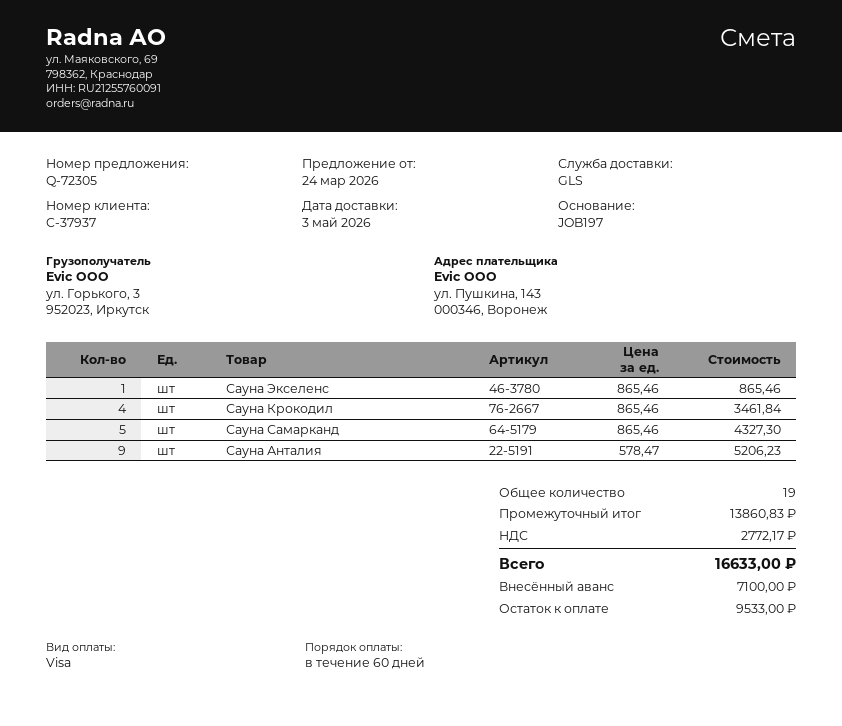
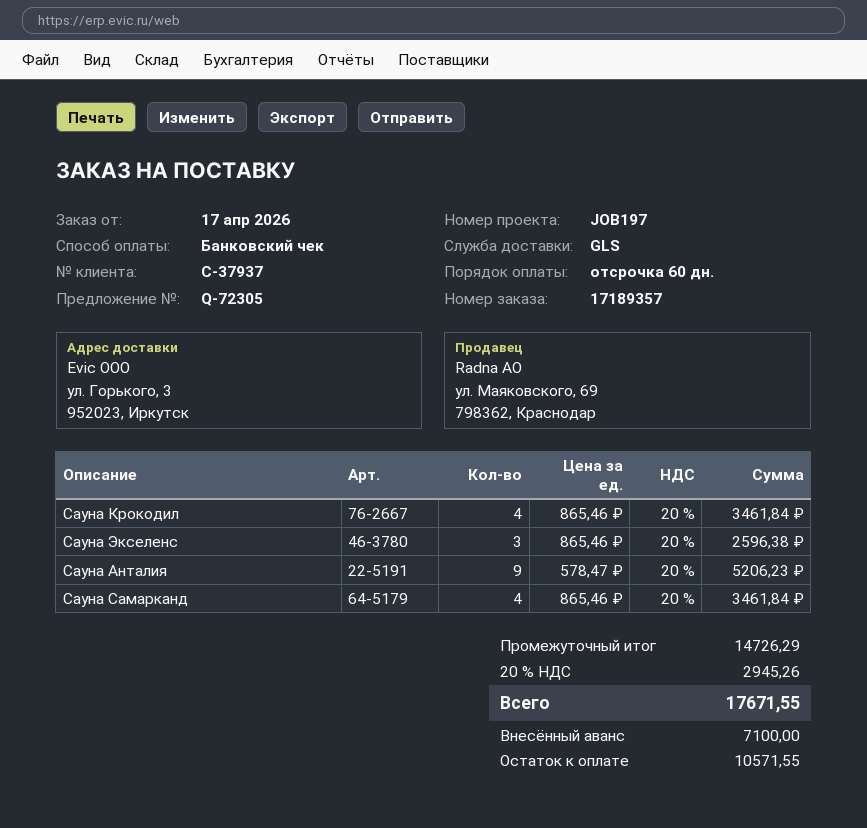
payment method: Visa -> cheque
Сауна Экселенс: 1 x 865.46 = 865.46 -> 3 x 865.46 = 2596.38
Сауна Самарканд: 5 x 865.46 = 4327.30 -> 4 x 865.46 = 3461.84
subtotal: 13860.83 -> 14726.29
tax: 2772.17 -> 2945.26
total: 16633.00 -> 17671.55
balance: 9533.00 -> 10571.55

